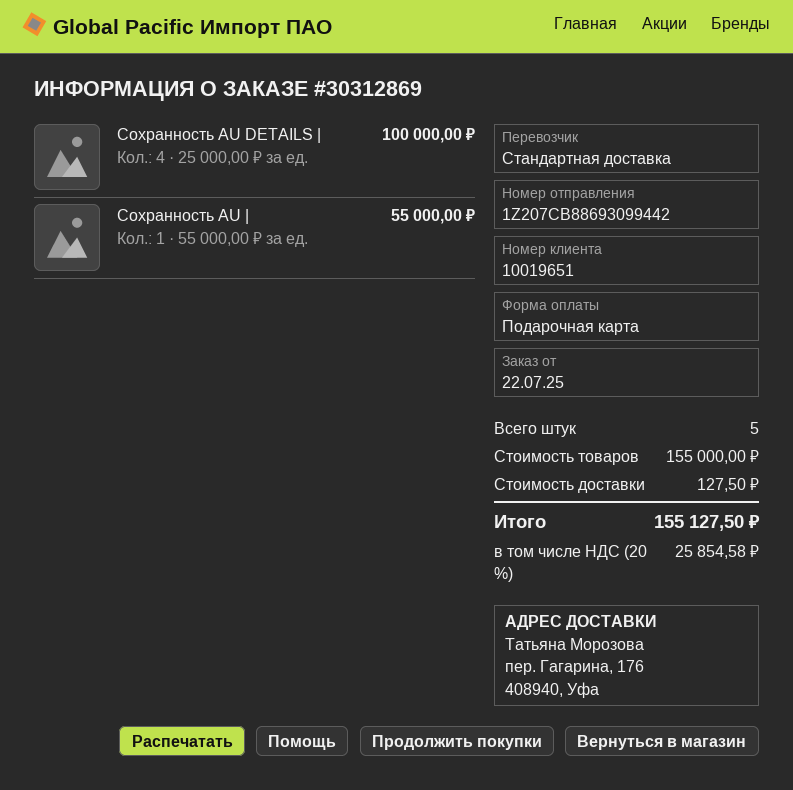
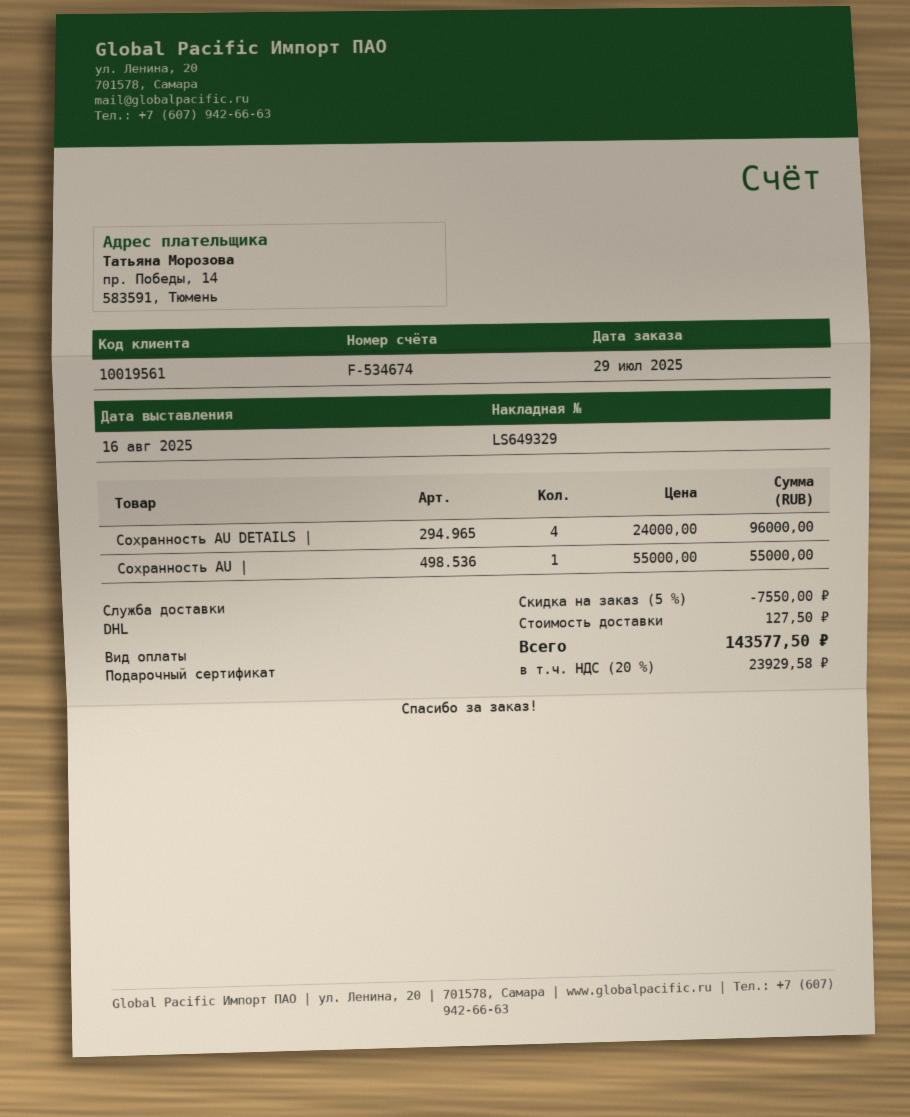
order date: 2025-07-22 -> 2025-07-29
customer number: 10019651 -> 10019561
shipping method: standard -> DHL
Сохранность AU DETAILS |: 4 x 25000.00 = 100000.00 -> 4 x 24000.00 = 96000.00
discount: none -> 5% = 7550.00
tax: 20% = 25854.58 -> 20% = 23929.58
total: 155127.50 -> 143577.50

